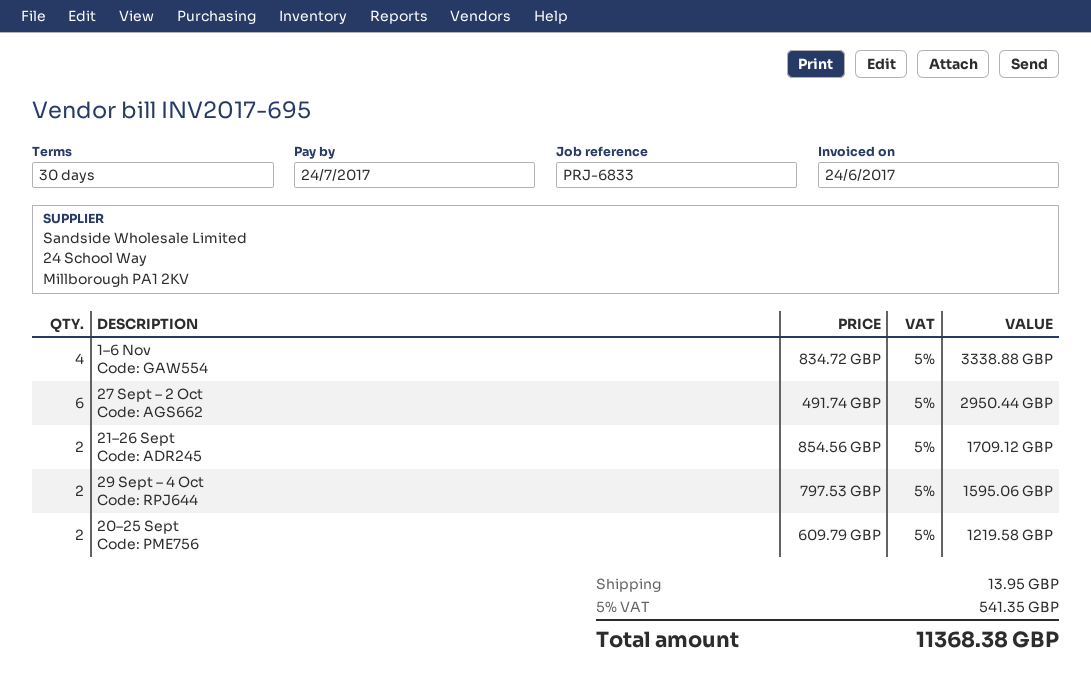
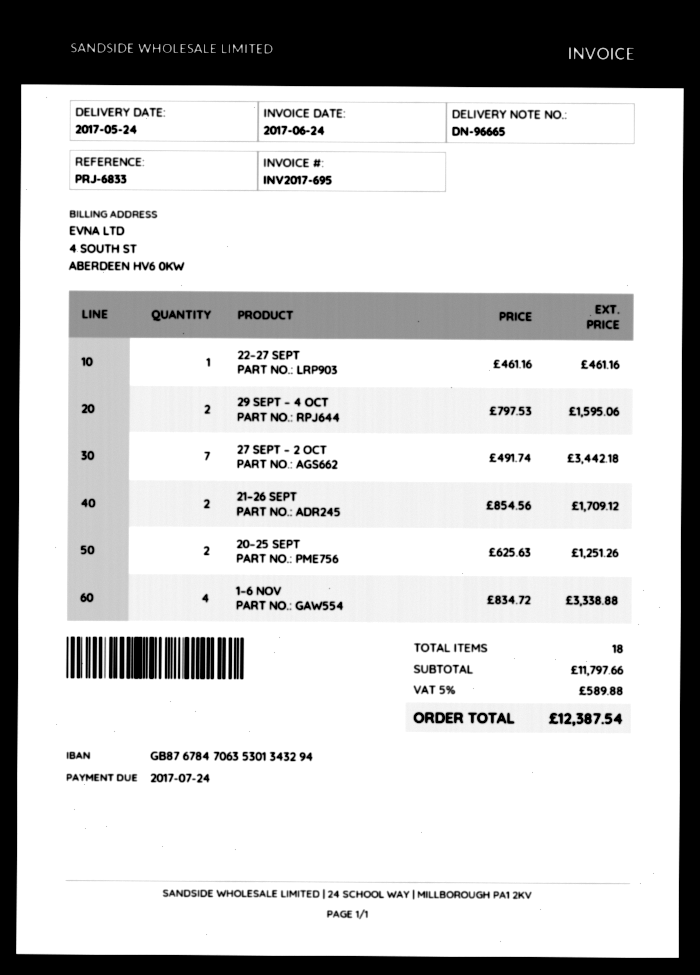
27 Sept – 2 Oct: 6 x 491.74 = 2950.44 -> 7 x 491.74 = 3442.18
20–25 Sept: 2 x 609.79 = 1219.58 -> 2 x 625.63 = 1251.26
22–27 SEPT: none -> 1 x 461.16 = 461.16
shipping: 13.95 -> none
tax: 5% = 541.35 -> 5% = 589.88
total: 11368.38 -> 12387.54

